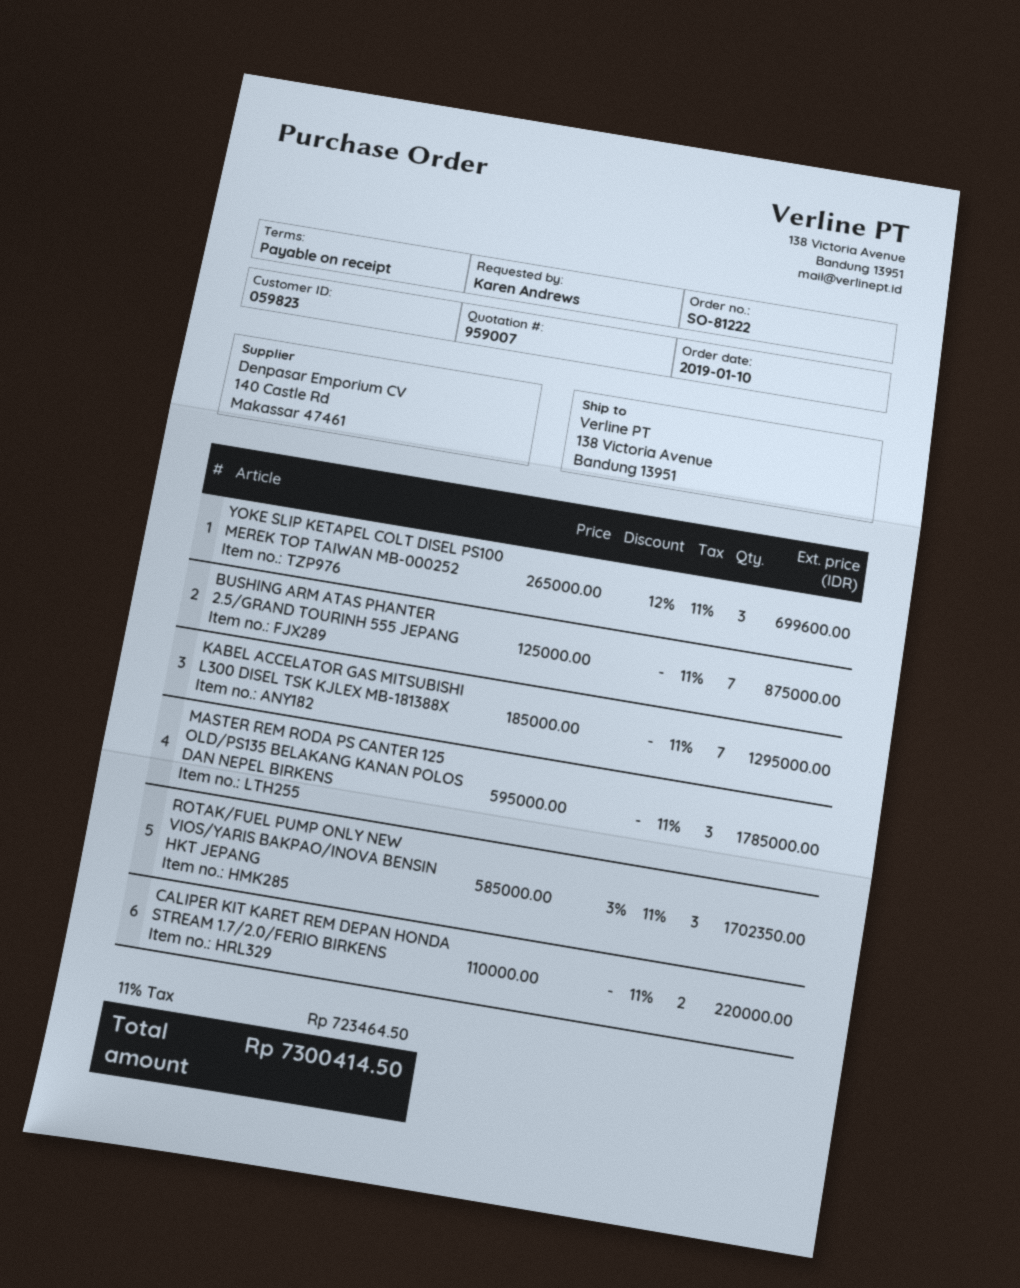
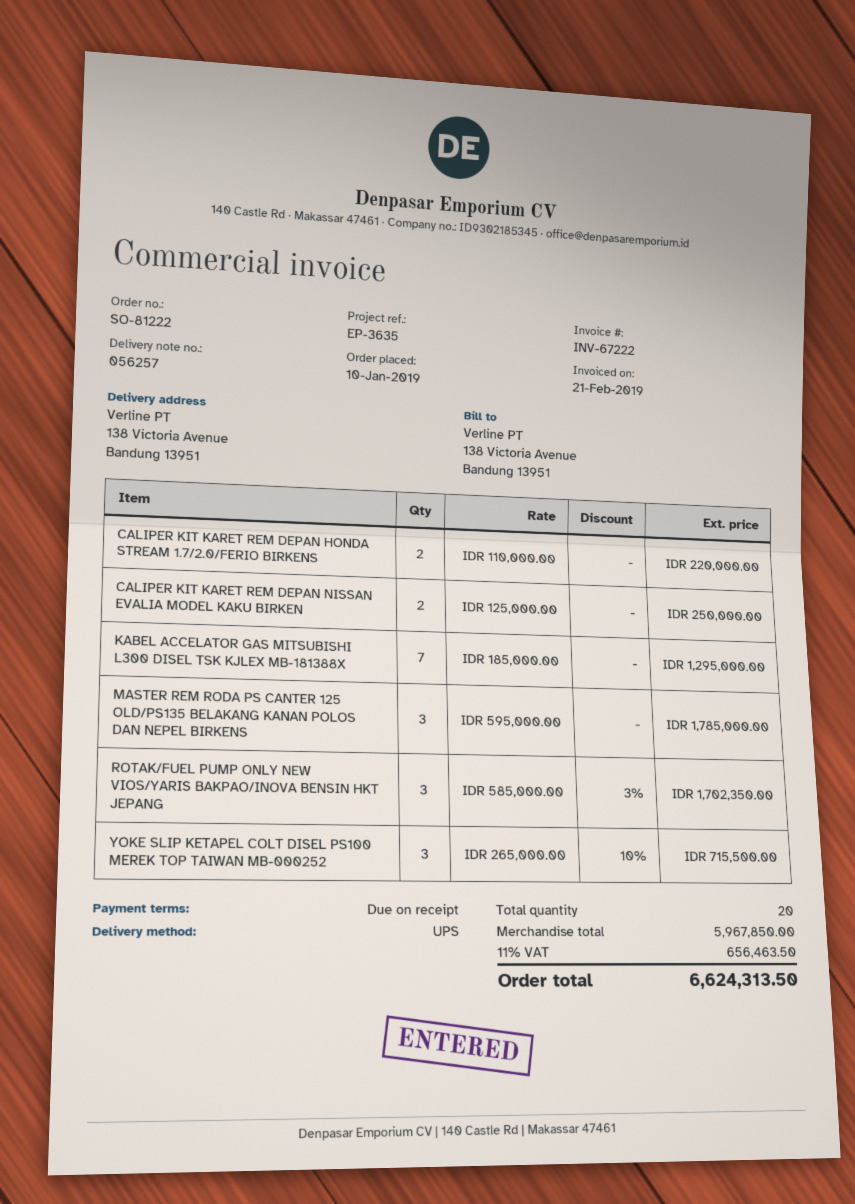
YOKE SLIP KETAPEL COLT DISEL PS100 MEREK TOP TAIWAN MB-000252: 3 x 265000.00 - 12% = 699600.00 -> 3 x 265000.00 - 10% = 715500.00
BUSHING ARM ATAS PHANTER 2.5/GRAND TOURINH 555 JEPANG: 7 x 125000.00 = 875000.00 -> none
CALIPER KIT KARET REM DEPAN NISSAN EVALIA MODEL KAKU BIRKEN: none -> 2 x 125000.00 = 250000.00
tax: 11% = 723464.50 -> 11% = 656463.50
total: 7300414.50 -> 6624313.50

